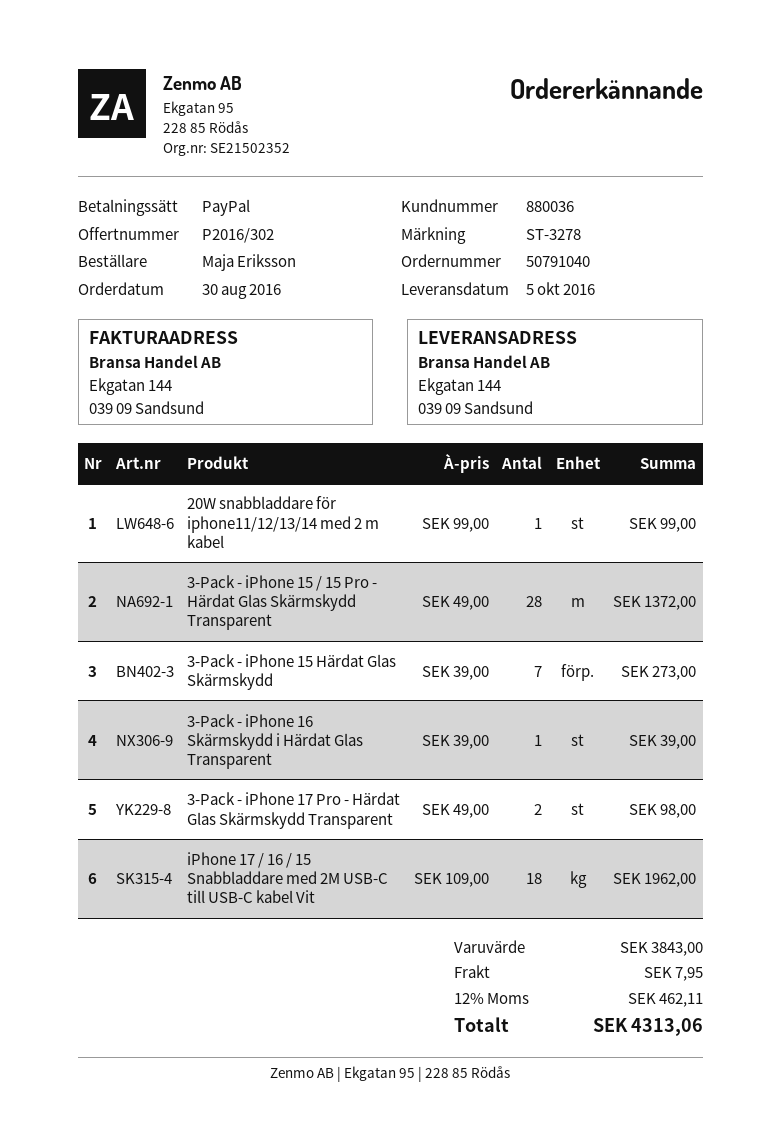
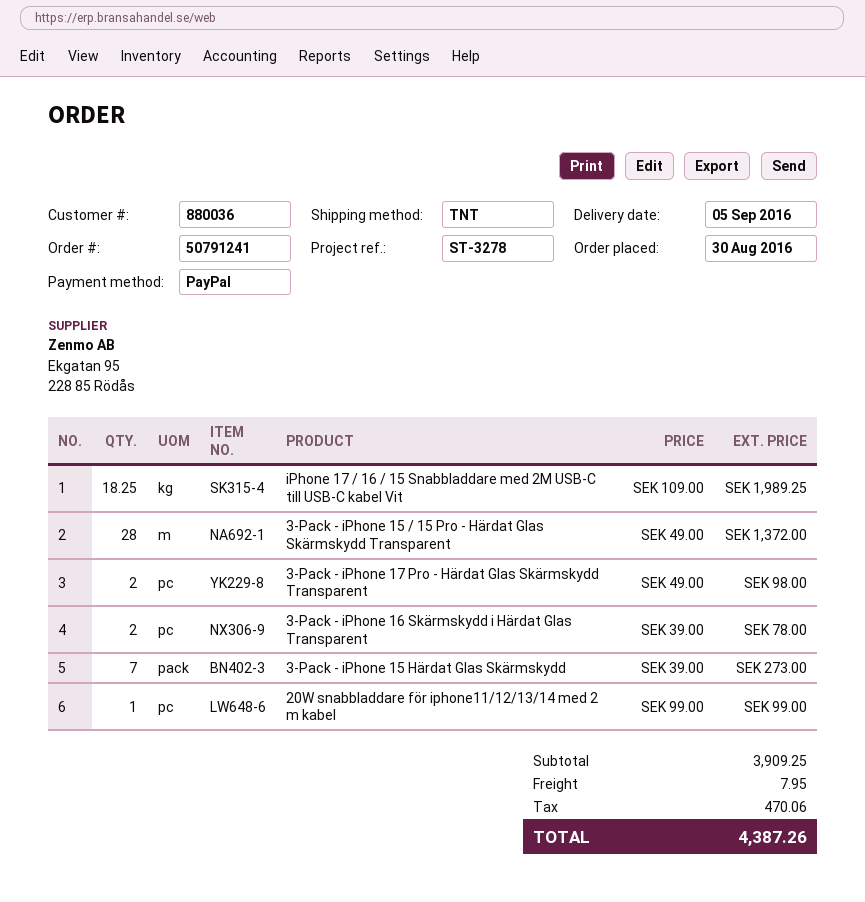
order number: 50791040 -> 50791241
delivery date: 2016-10-05 -> 2016-09-05
3-Pack - iPhone 16 Skärmskydd i Härdat Glas Transparent: 1 x 39.00 = 39.00 -> 2 x 39.00 = 78.00
iPhone 17 / 16 / 15 Snabbladdare med 2M USB-C till USB-C kabel Vit: 18 x 109.00 = 1962.00 -> 18.25 x 109.00 = 1989.25
subtotal: 3843.00 -> 3909.25
tax: 462.11 -> 470.06
total: 4313.06 -> 4387.26

